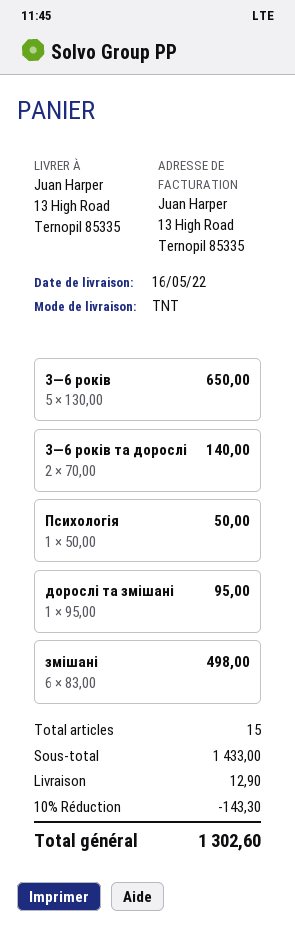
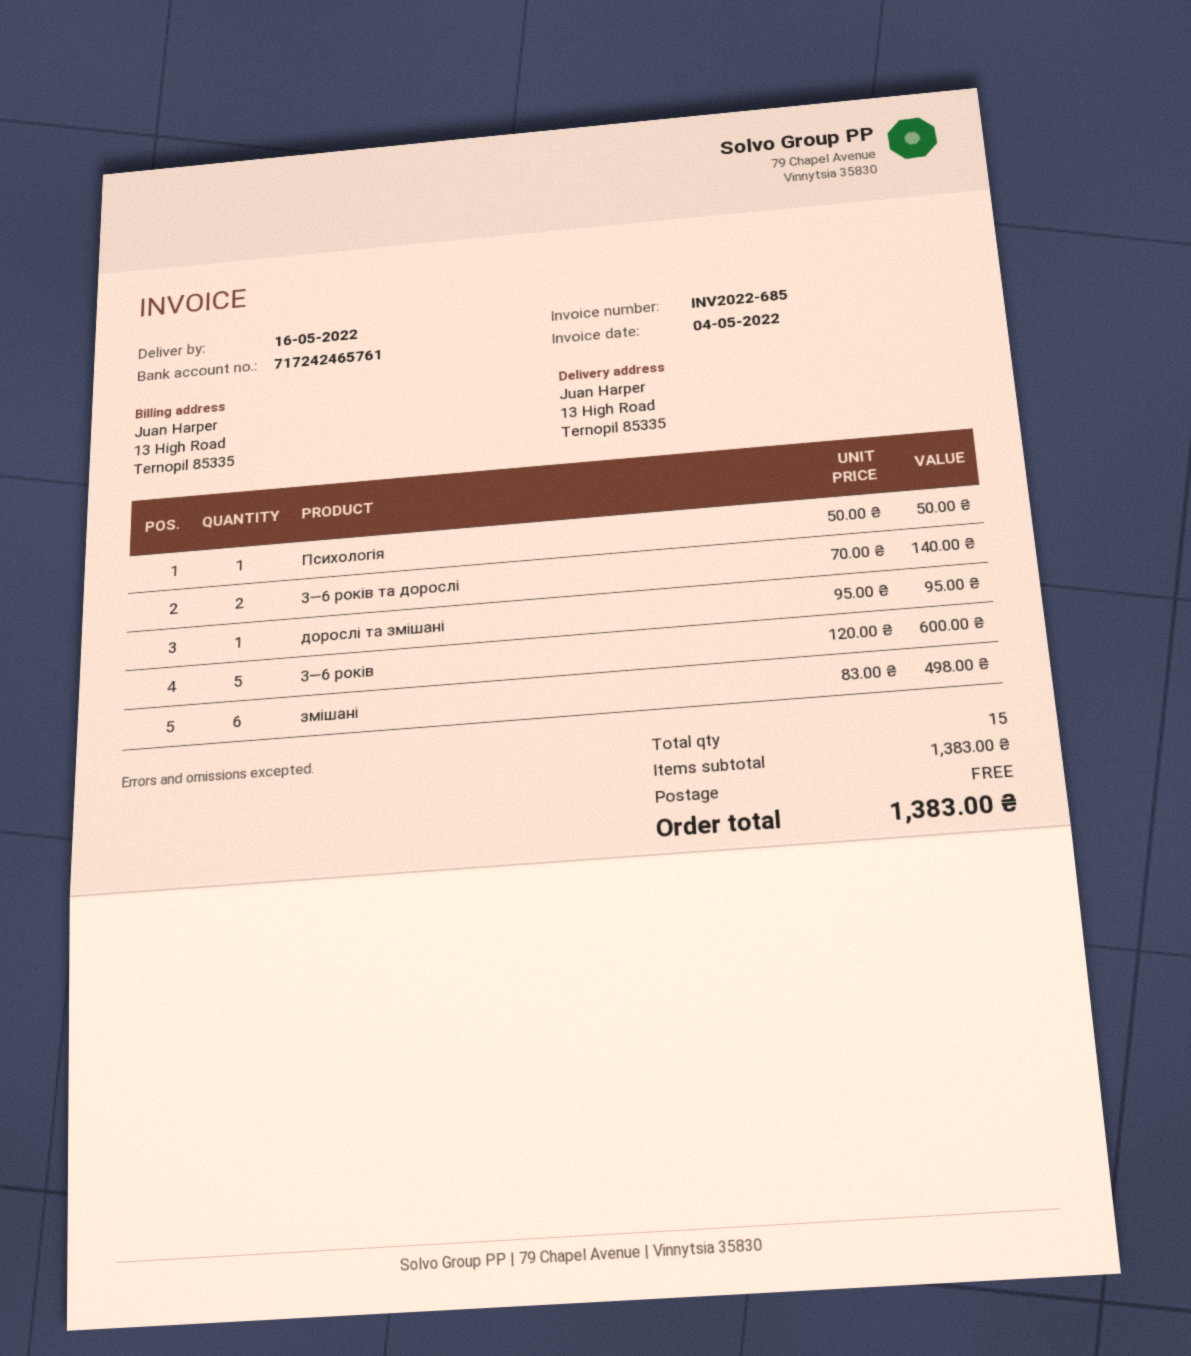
3—6 років: 5 x 130.00 = 650.00 -> 5 x 120.00 = 600.00
subtotal: 1433.00 -> 1383.00
discount: 10% = 143.30 -> none
shipping: 12.90 -> 0.00
total: 1302.60 -> 1383.00

